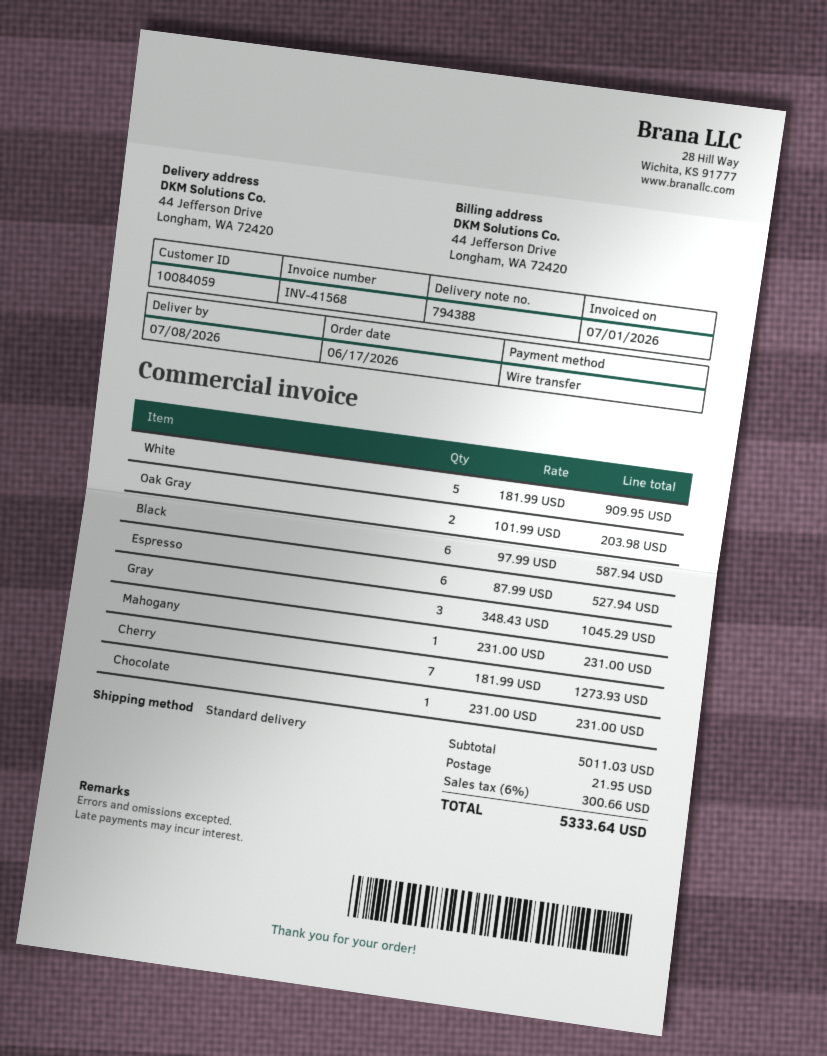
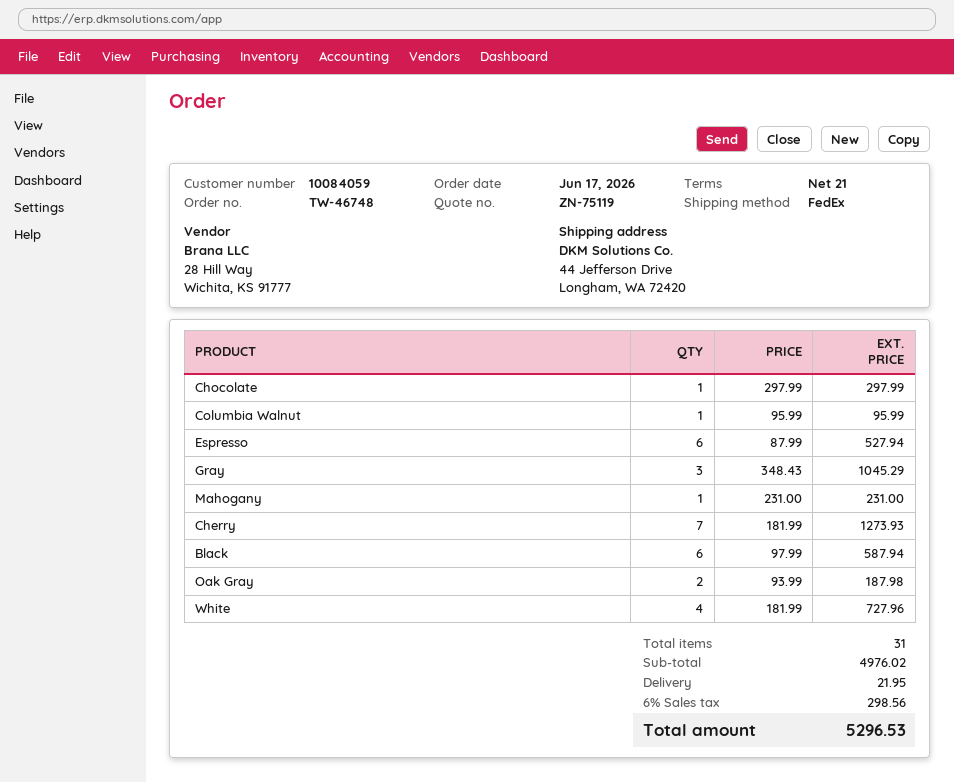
shipping method: standard -> FedEx
White: 5 x 181.99 = 909.95 -> 4 x 181.99 = 727.96
Oak Gray: 2 x 101.99 = 203.98 -> 2 x 93.99 = 187.98
Chocolate: 1 x 231.00 = 231.00 -> 1 x 297.99 = 297.99
Columbia Walnut: none -> 1 x 95.99 = 95.99
subtotal: 5011.03 -> 4976.02
tax: 6% = 300.66 -> 6% = 298.56
total: 5333.64 -> 5296.53

